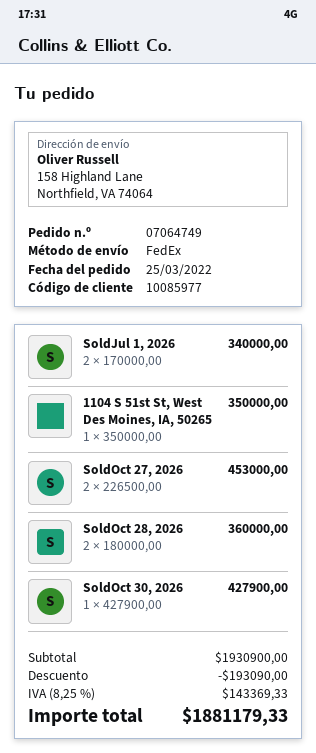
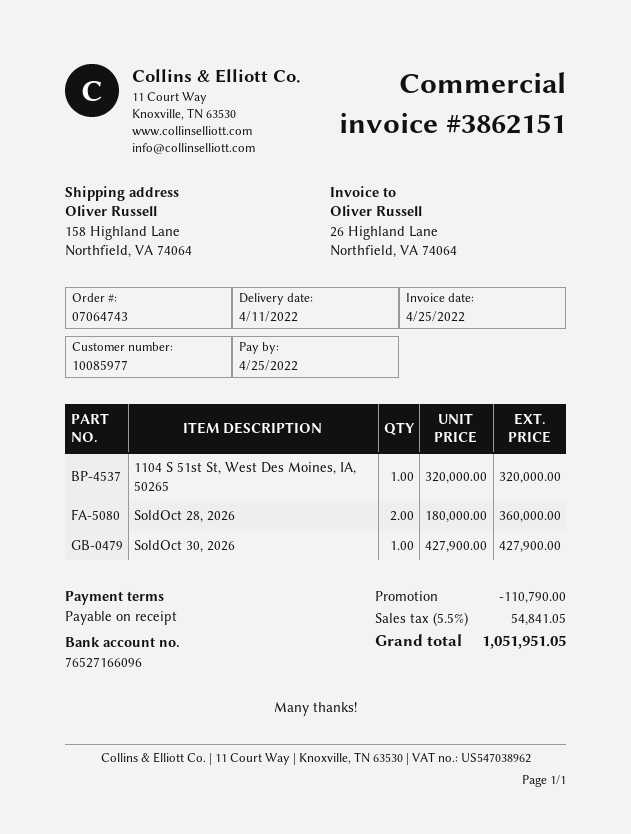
order number: 07064749 -> 07064743
SoldJul 1, 2026: 2 x 170000.00 = 340000.00 -> none
1104 S 51st St, West Des Moines, IA, 50265: 1 x 350000.00 = 350000.00 -> 1 x 320000.00 = 320000.00
SoldOct 27, 2026: 2 x 226500.00 = 453000.00 -> none
discount: 193090.00 -> 110790.00
tax: 8.25% = 143369.33 -> 5.5% = 54841.05
total: 1881179.33 -> 1051951.05

